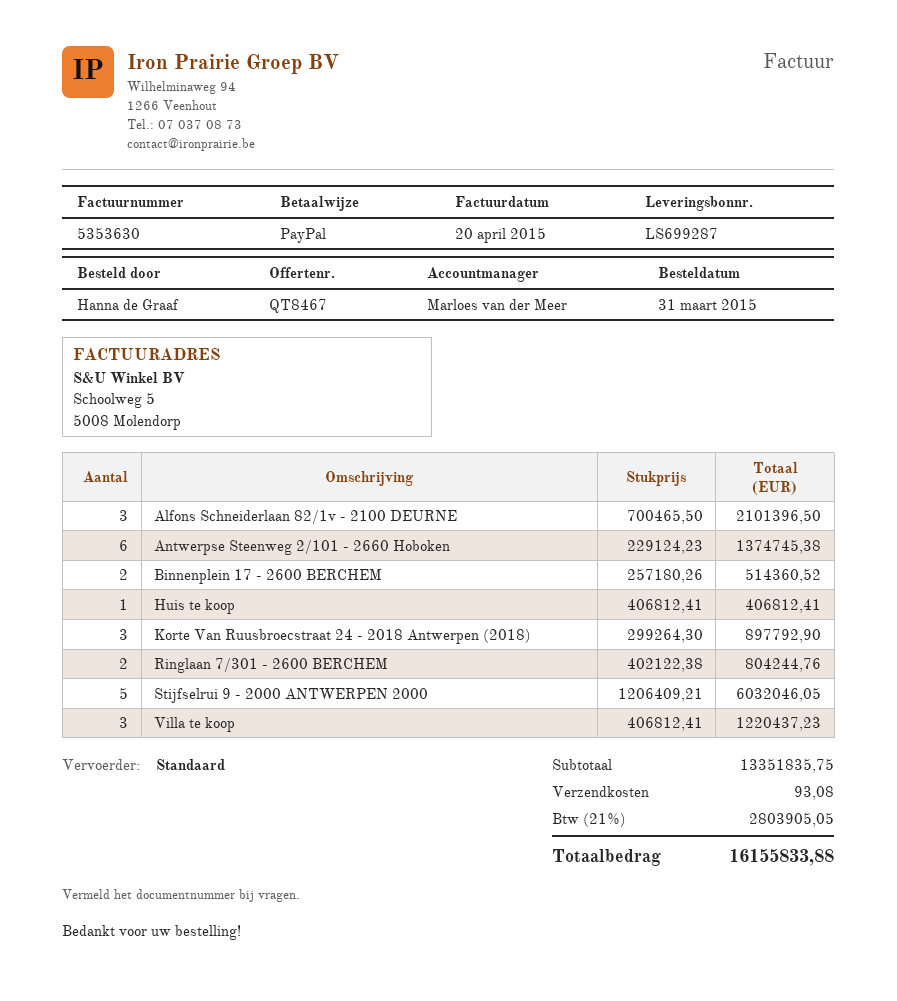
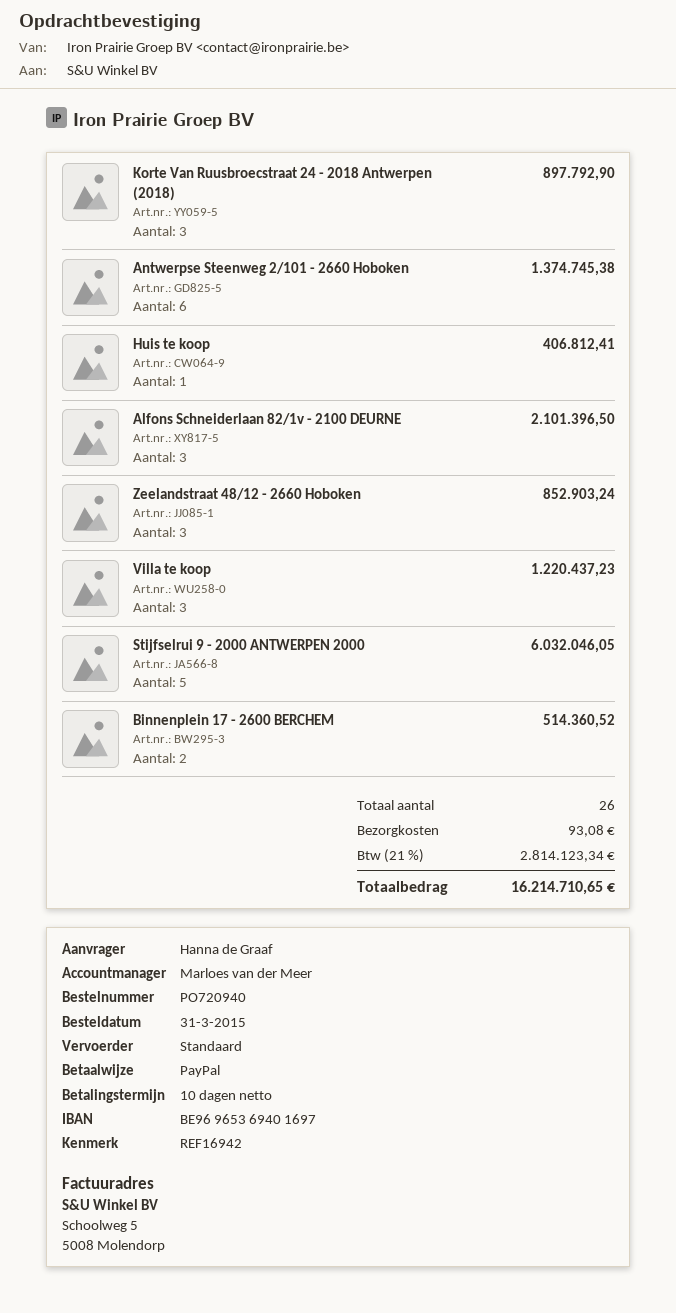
Ringlaan 7/301 - 2600 BERCHEM: 2 for 804244.76 -> none
Zeelandstraat 48/12 - 2660 Hoboken: none -> 3 for 852903.24
tax: 21% = 2803905.05 -> 21% = 2814123.34
total: 16155833.88 -> 16214710.65

